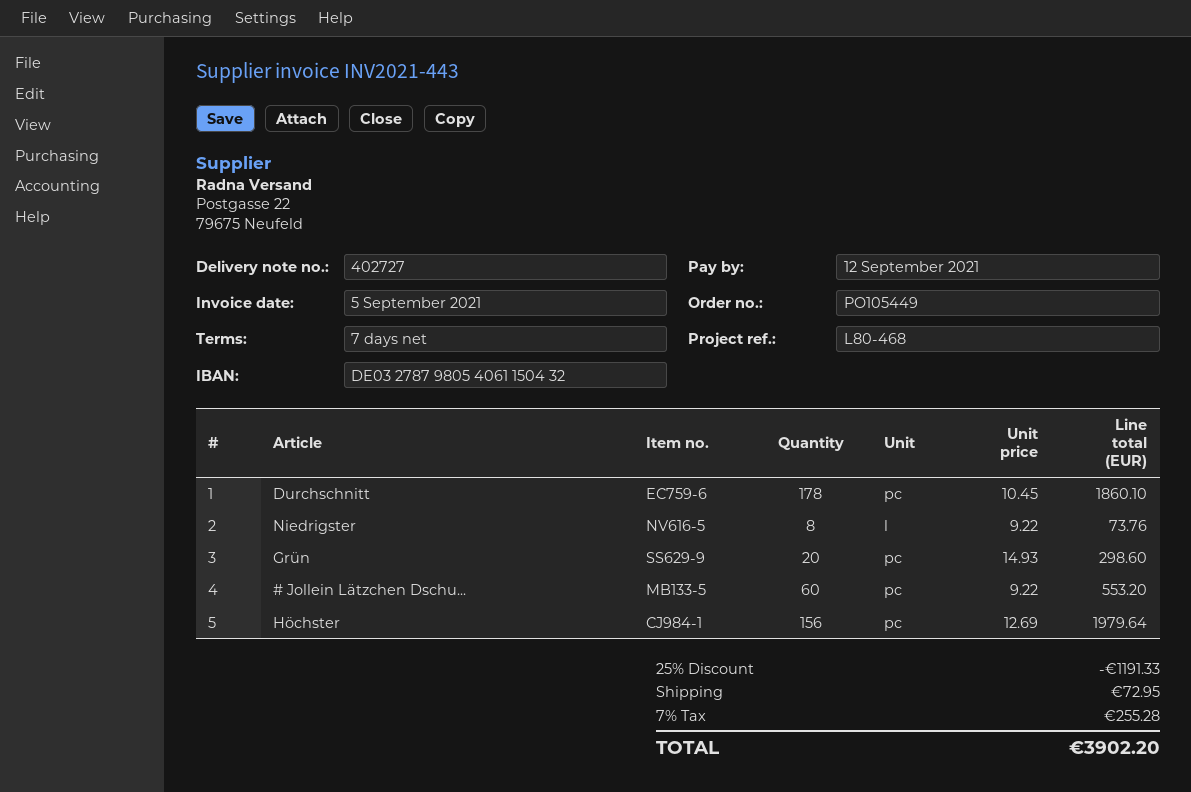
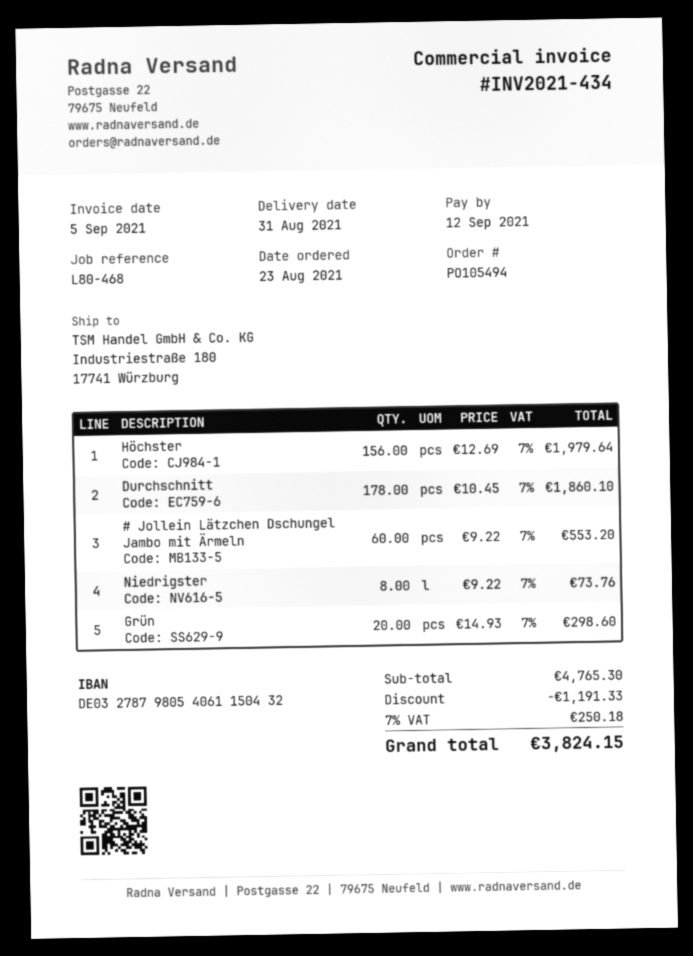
order number: PO105449 -> PO105494
invoice number: INV2021-443 -> INV2021-434
shipping: 72.95 -> none
tax: 7% = 255.28 -> 7% = 250.18
total: 3902.20 -> 3824.15

